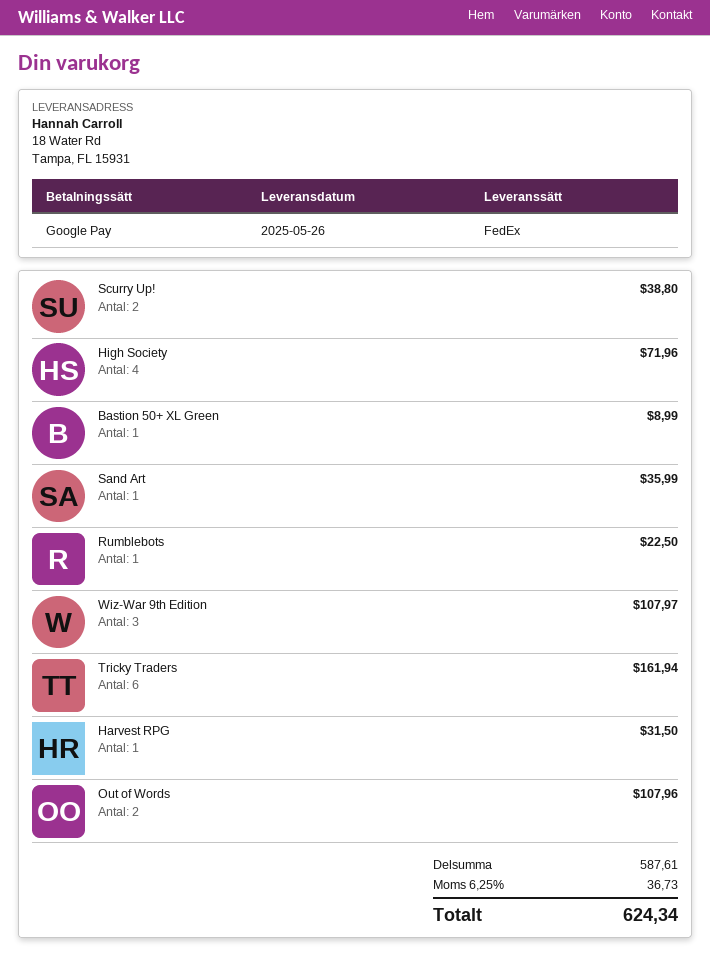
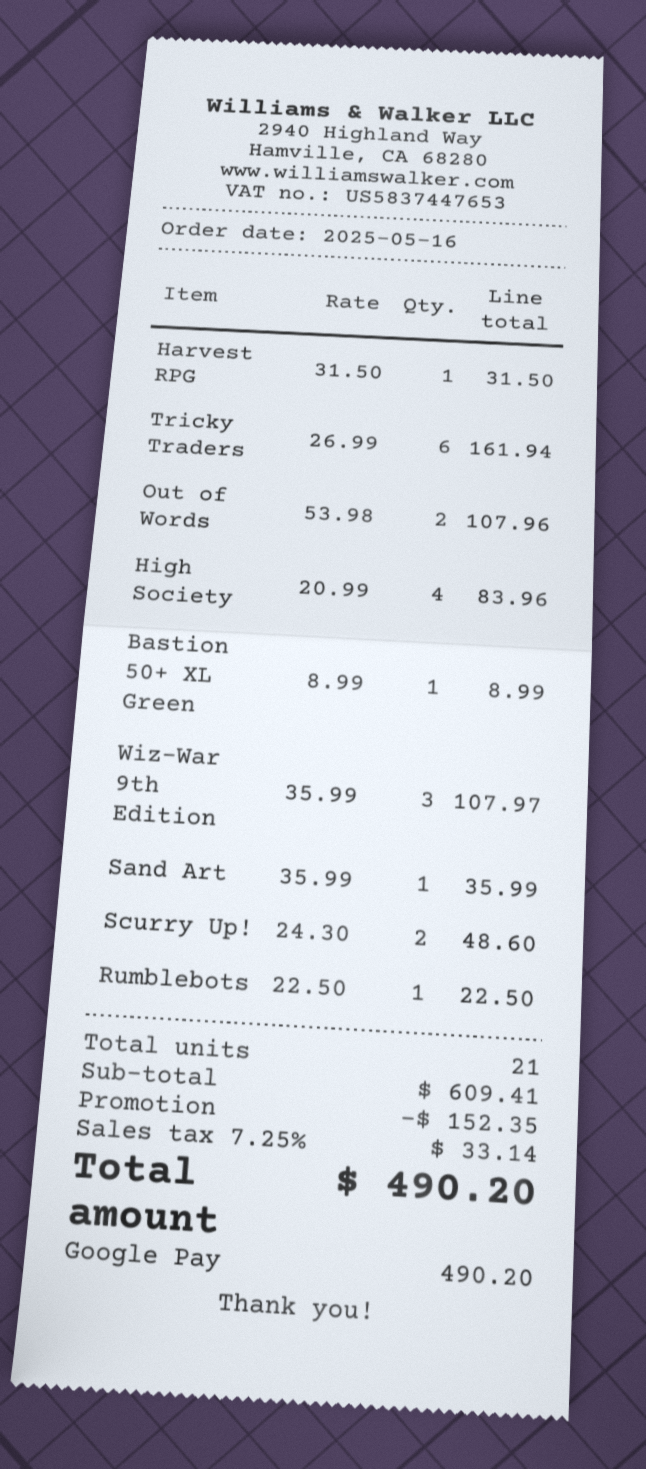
Scurry Up!: 2 for 38.80 -> 2 for 48.60
High Society: 4 for 71.96 -> 4 for 83.96
subtotal: 587.61 -> 609.41
discount: none -> 152.35
tax: 6.25% = 36.73 -> 7.25% = 33.14
total: 624.34 -> 490.20

